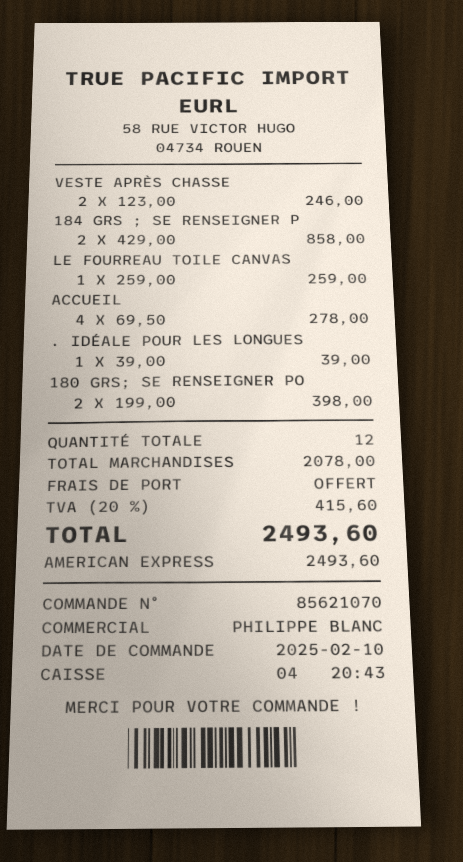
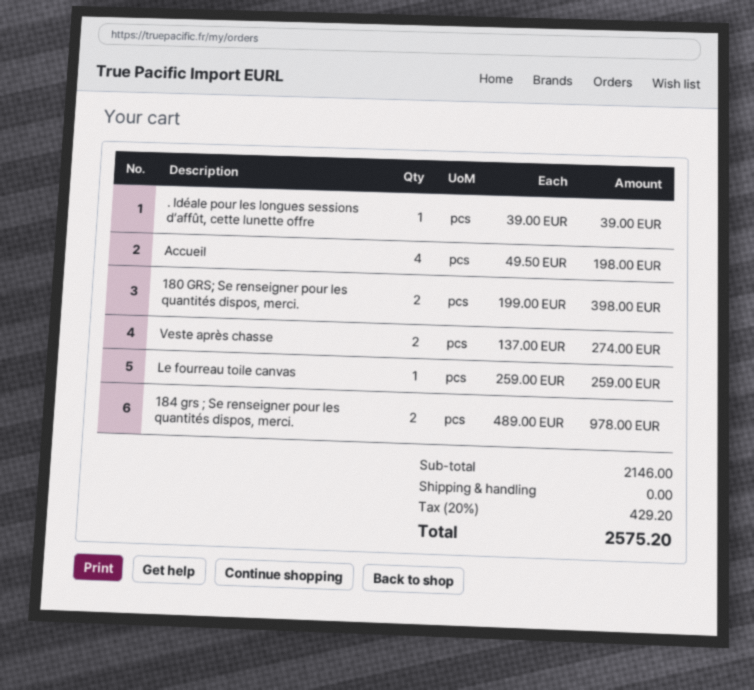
VESTE APRÈS CHASSE: 2 x 123.00 = 246.00 -> 2 x 137.00 = 274.00
184 GRS ; SE RENSEIGNER P: 2 x 429.00 = 858.00 -> 2 x 489.00 = 978.00
ACCUEIL: 4 x 69.50 = 278.00 -> 4 x 49.50 = 198.00
subtotal: 2078.00 -> 2146.00
tax: 20% = 415.60 -> 20% = 429.20
total: 2493.60 -> 2575.20

